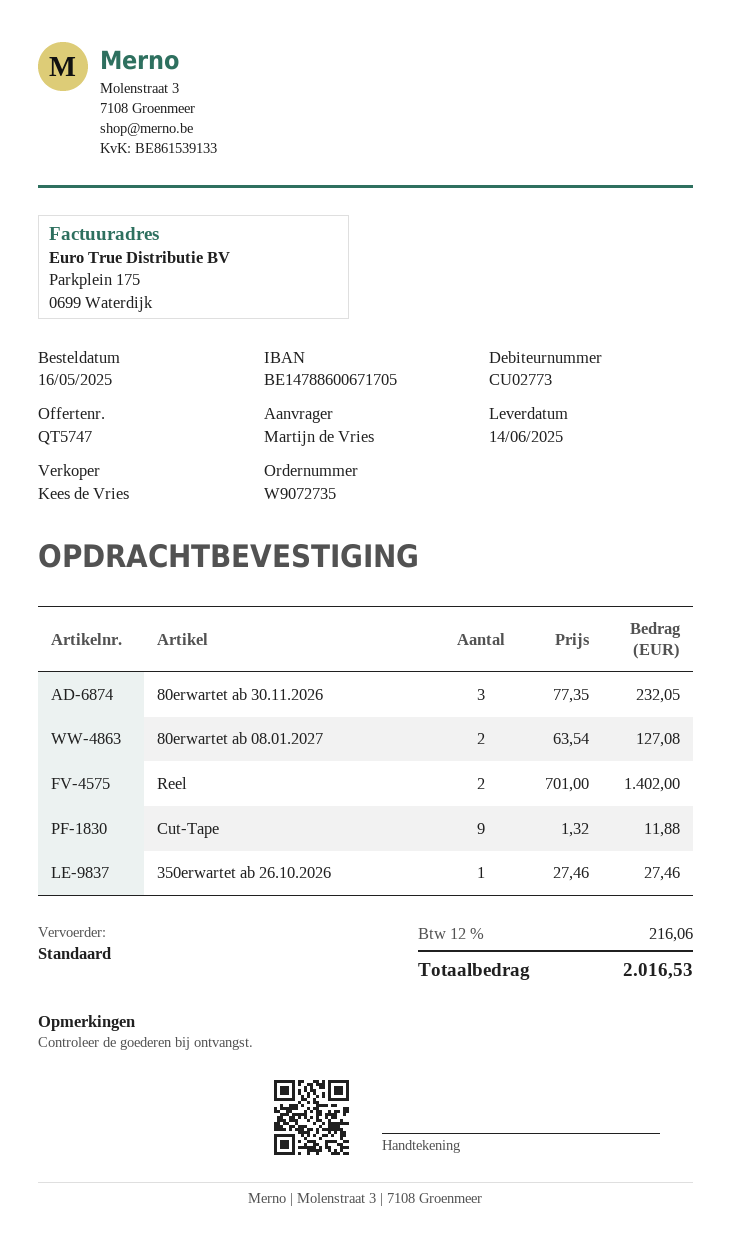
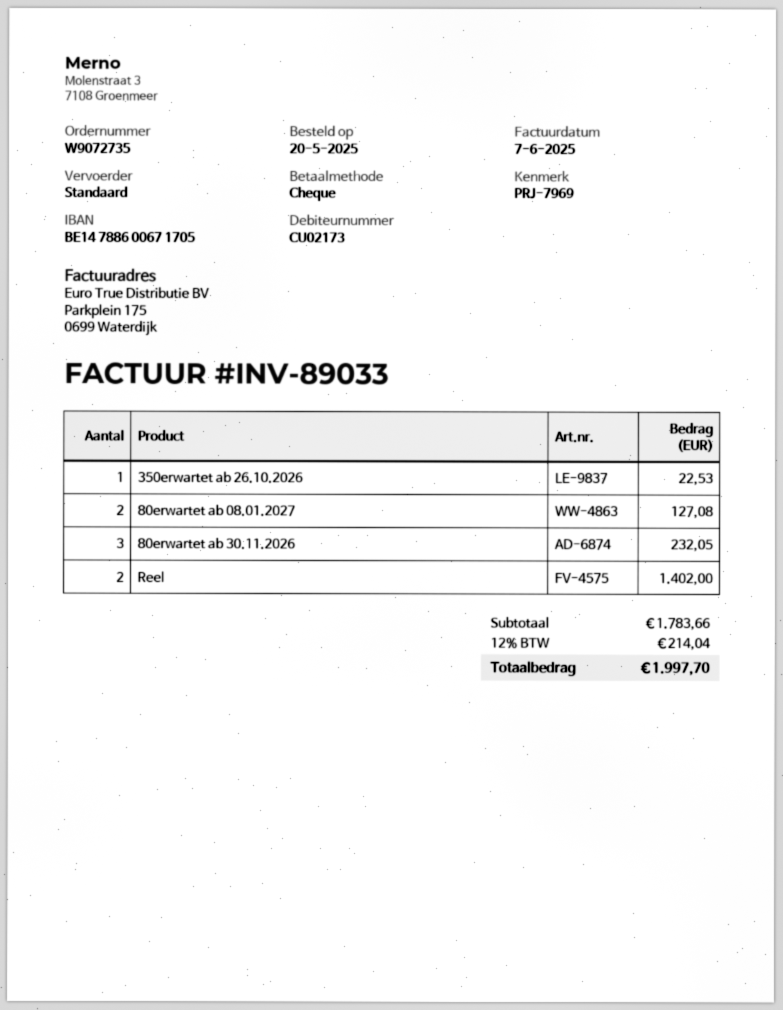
order date: 2025-05-16 -> 2025-05-20
customer number: CU02773 -> CU02173
Cut-Tape: 9 for 11.88 -> none
350erwartet ab 26.10.2026: 1 for 27.46 -> 1 for 22.53
tax: 12% = 216.06 -> 12% = 214.04
total: 2016.53 -> 1997.70

